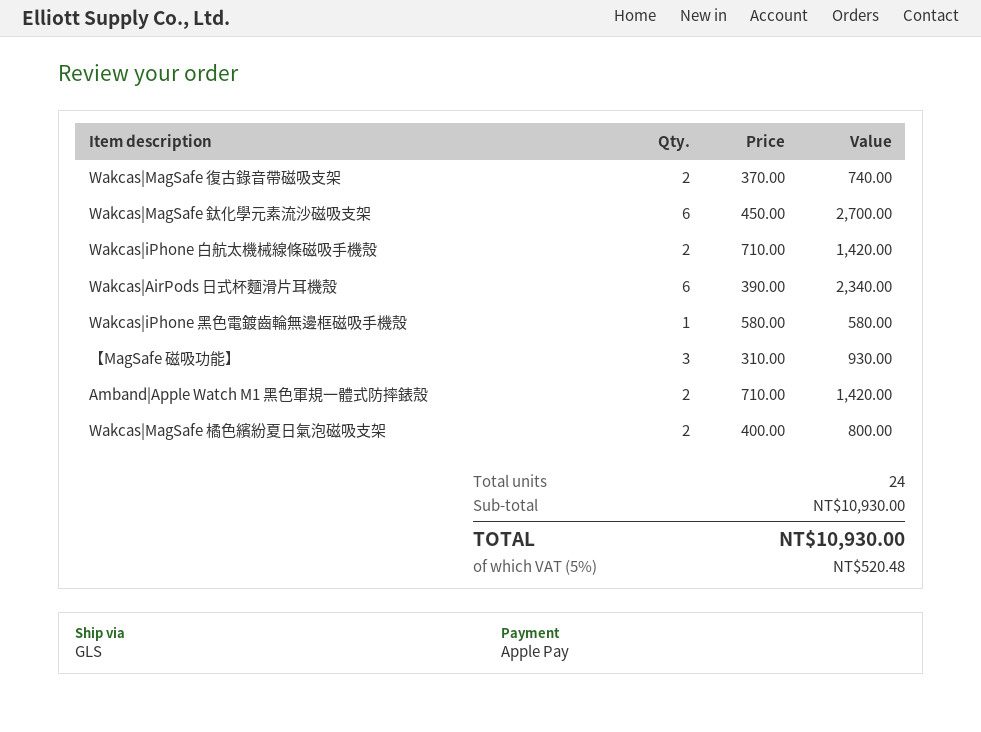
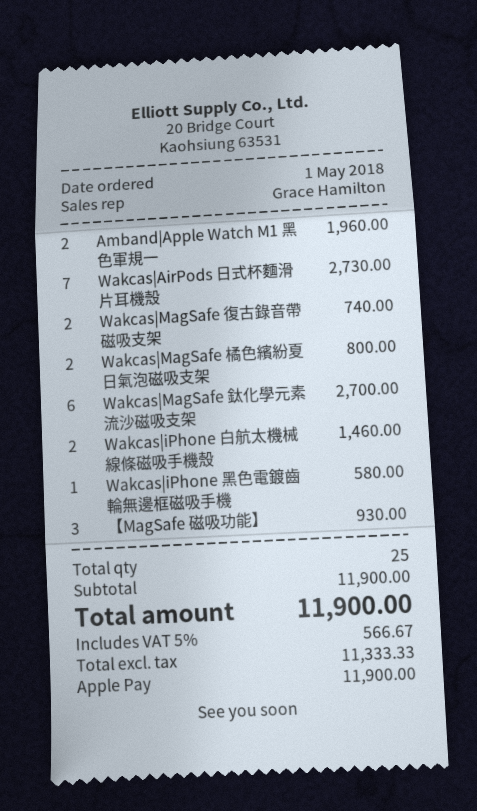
Wakcas|iPhone 白航太機械線條磁吸手機殼: 2 for 1420.00 -> 2 for 1460.00
Wakcas|AirPods 日式杯麵滑片耳機殼: 6 for 2340.00 -> 7 for 2730.00
Amband|Apple Watch M1 黑色軍規一體式防摔錶殼: 2 for 1420.00 -> 2 for 1960.00
total quantity: 24 -> 25
subtotal: 10930.00 -> 11900.00
tax: 5% = 520.48 -> 5% = 566.67
total: 10930.00 -> 11900.00

